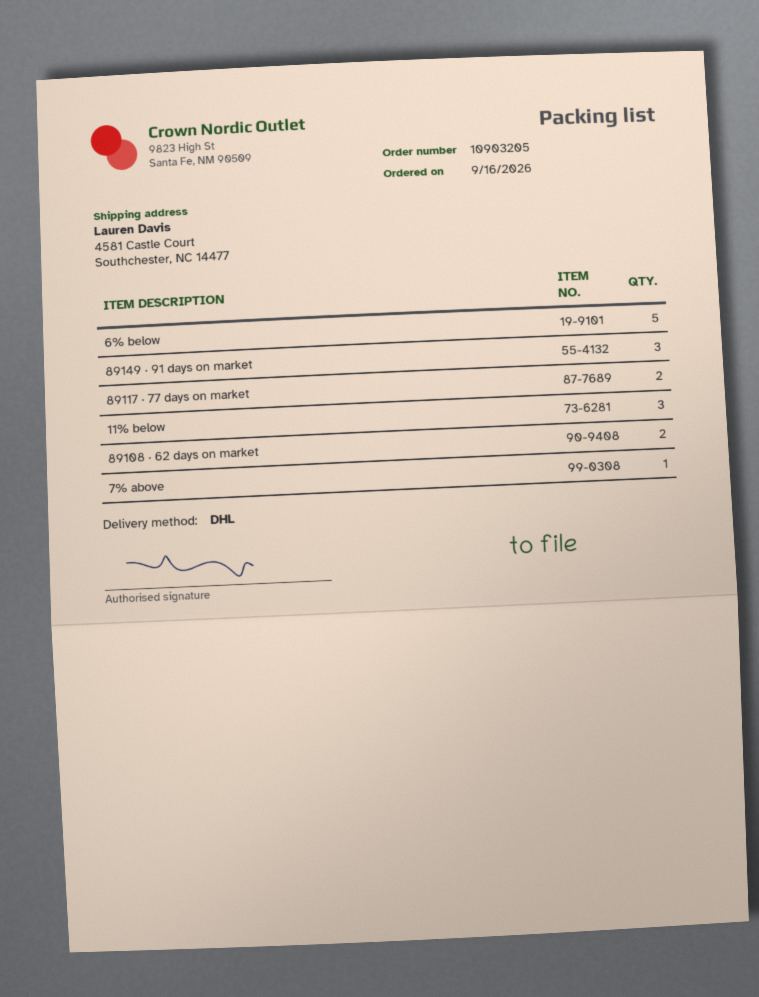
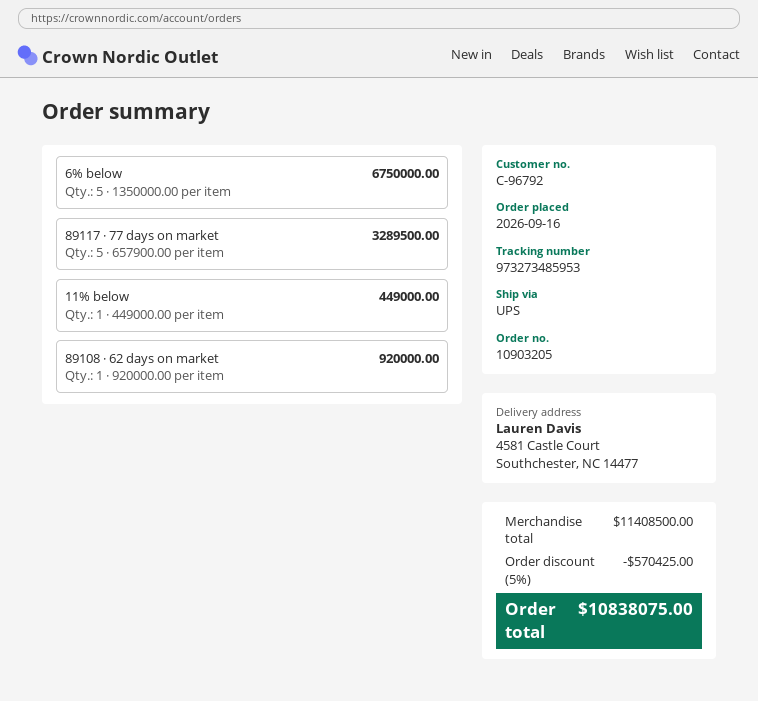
shipping method: DHL -> UPS
89149 · 91 days on market: 3 -> none
89117 · 77 days on market: 2 -> 5
11% below: 3 -> 1
89108 · 62 days on market: 2 -> 1
7% above: 1 -> none

